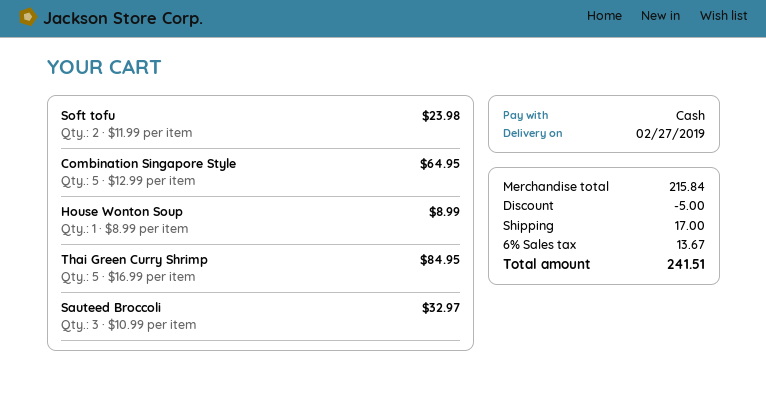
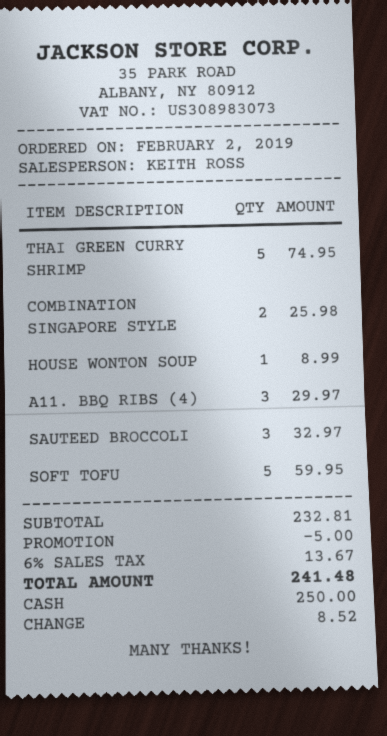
Soft tofu: 2 for 23.98 -> 5 for 59.95
Combination Singapore Style: 5 for 64.95 -> 2 for 25.98
Thai Green Curry Shrimp: 5 for 84.95 -> 5 for 74.95
A11. BBQ RIBS (4): none -> 3 for 29.97
subtotal: 215.84 -> 232.81
shipping: 17.00 -> none
total: 241.51 -> 241.48

